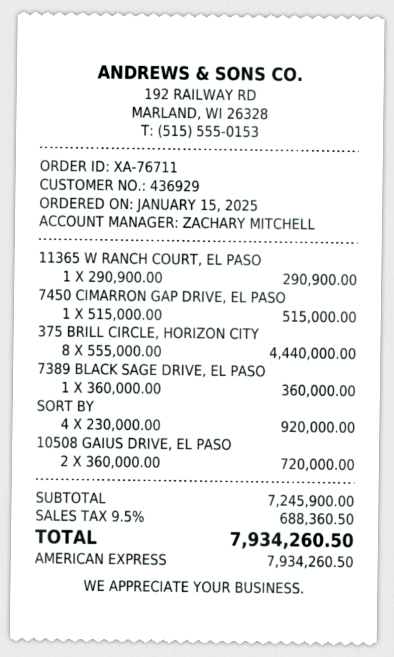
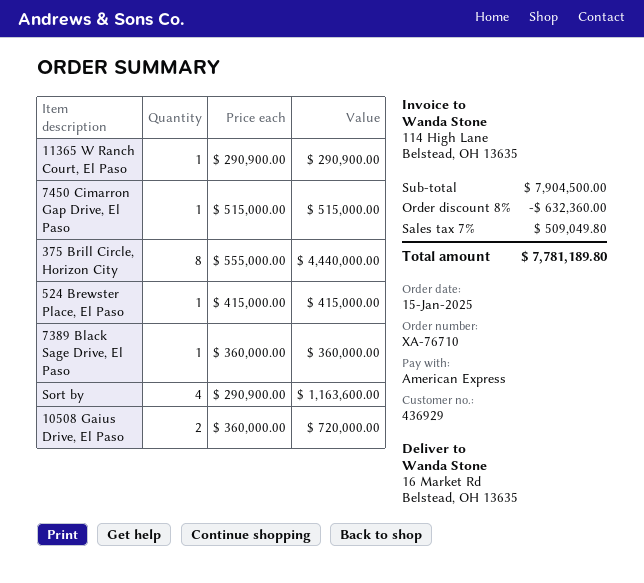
order number: XA-76711 -> XA-76710
SORT BY: 4 x 230000.00 = 920000.00 -> 4 x 290900.00 = 1163600.00
524 Brewster Place, El Paso: none -> 1 x 415000.00 = 415000.00
subtotal: 7245900.00 -> 7904500.00
discount: none -> 8% = 632360.00
tax: 9.5% = 688360.50 -> 7% = 509049.80
total: 7934260.50 -> 7781189.80

